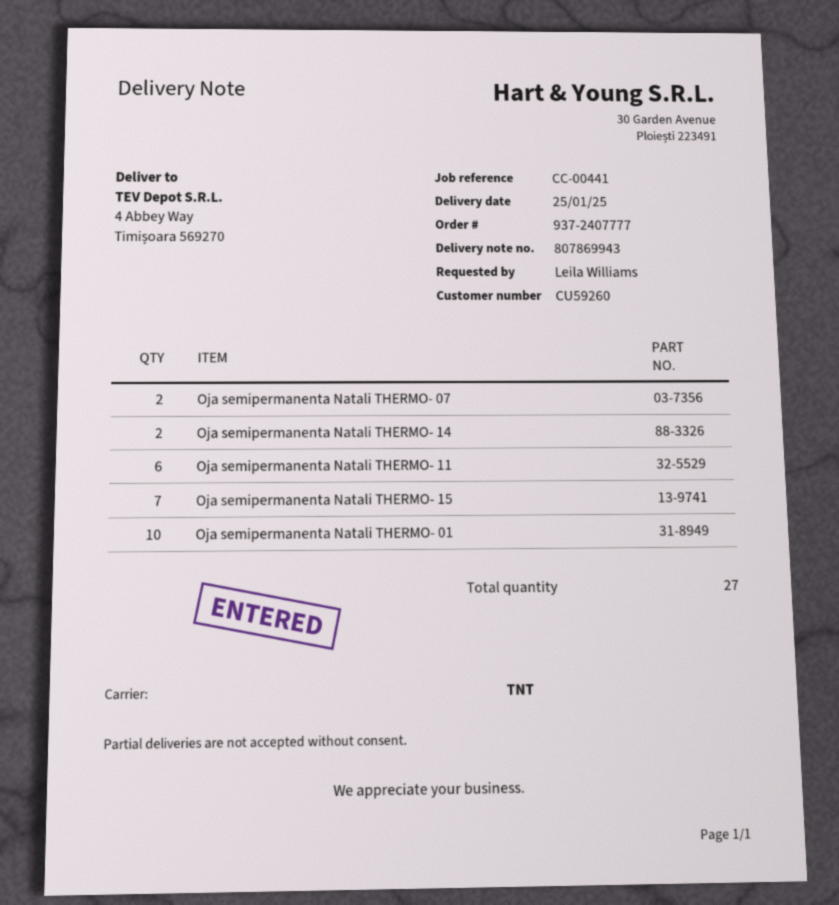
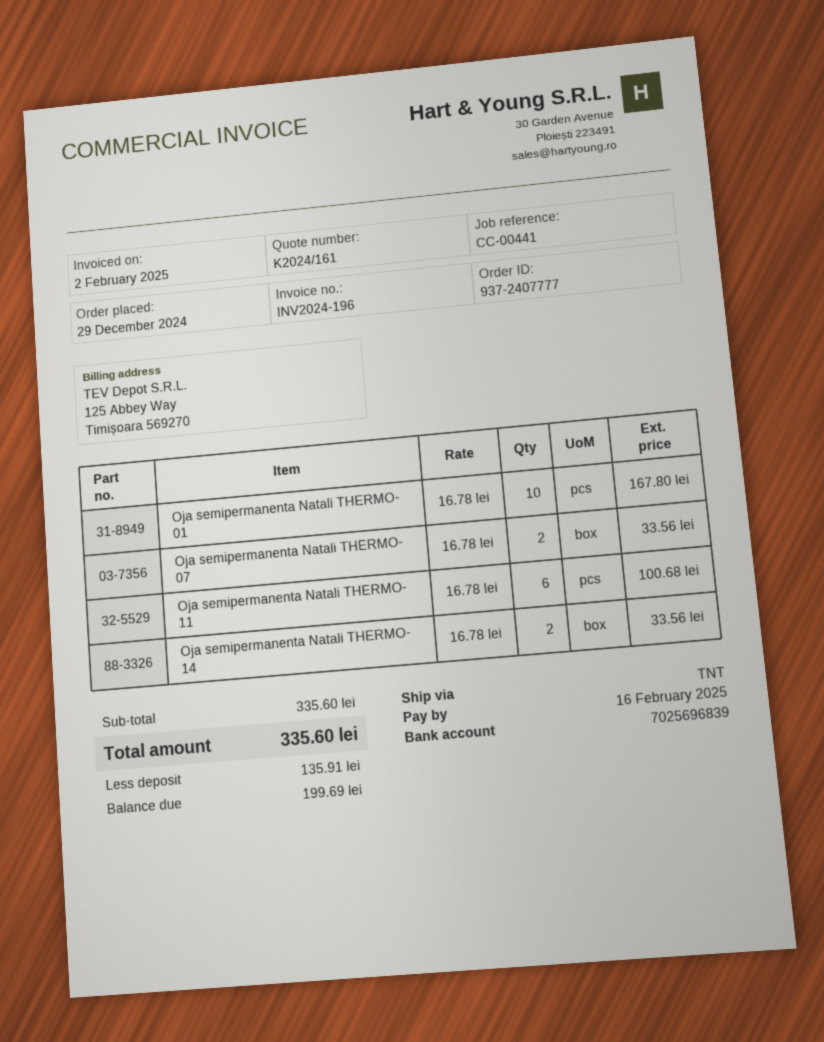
Oja semipermanenta Natali THERMO- 15: 7 -> none

